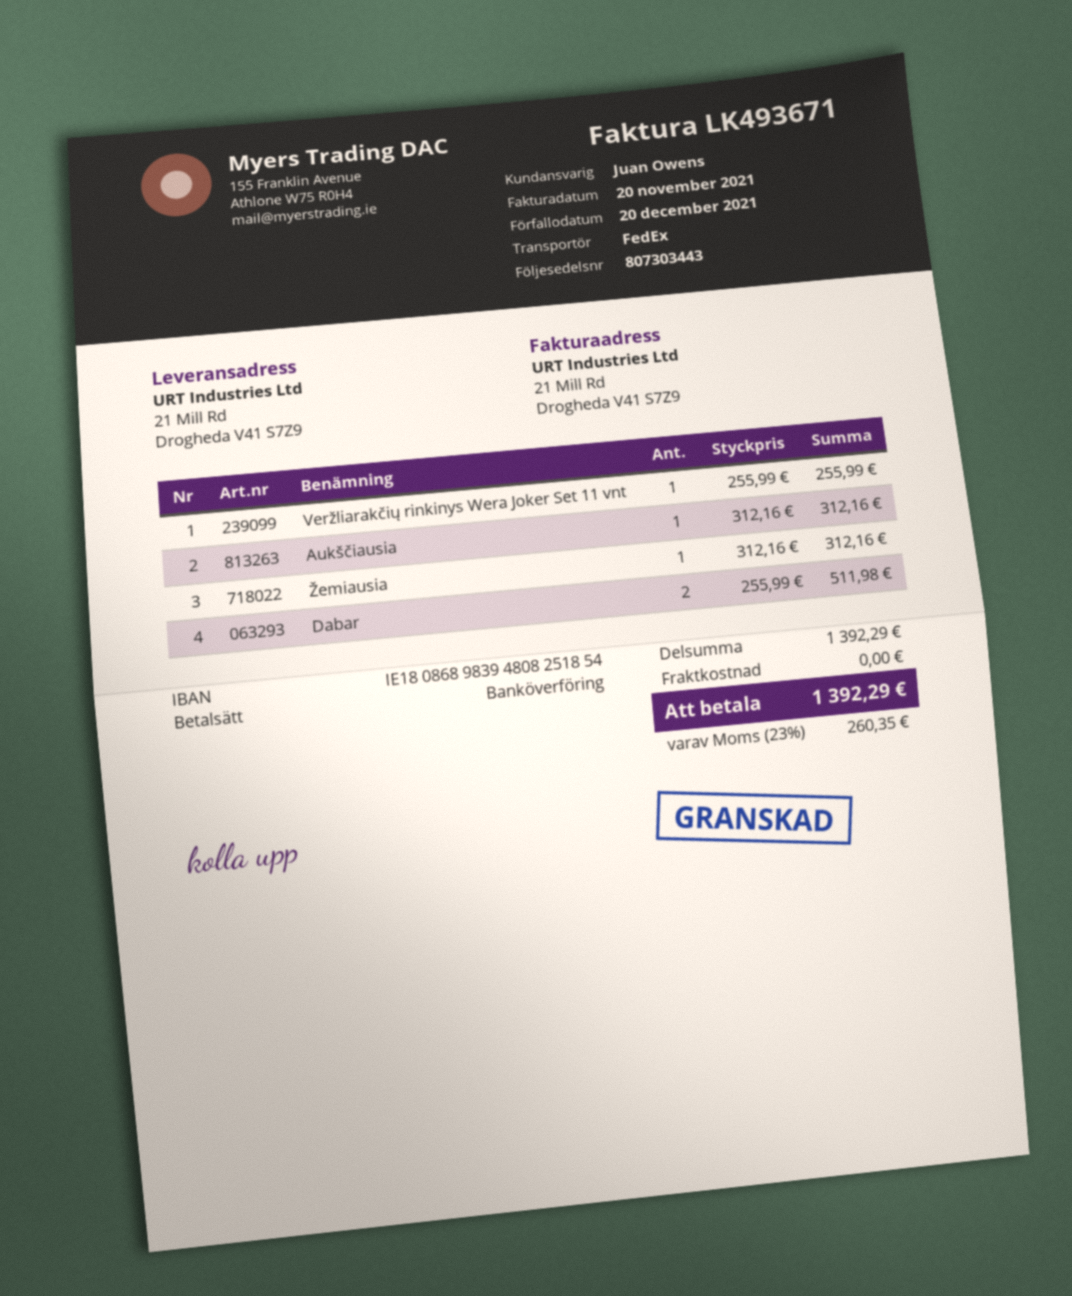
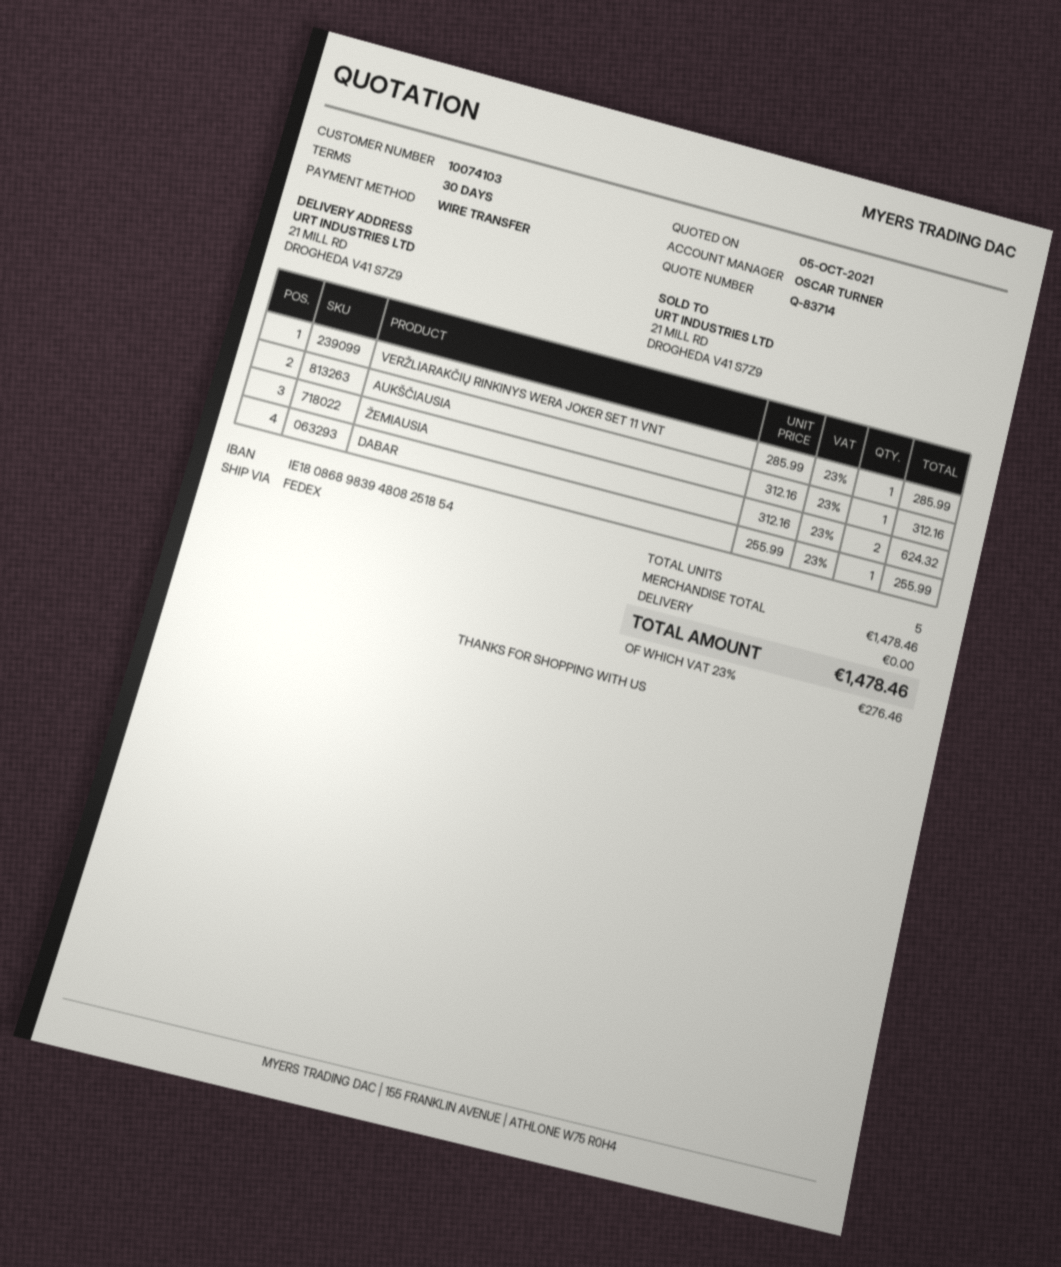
sales rep: Juan Owens -> OSCAR TURNER
Veržliarakčių rinkinys Wera Joker Set 11 vnt: 1 x 255.99 = 255.99 -> 1 x 285.99 = 285.99
Žemiausia: 1 x 312.16 = 312.16 -> 2 x 312.16 = 624.32
Dabar: 2 x 255.99 = 511.98 -> 1 x 255.99 = 255.99
subtotal: 1392.29 -> 1478.46
tax: 23% = 260.35 -> 23% = 276.46
total: 1392.29 -> 1478.46

